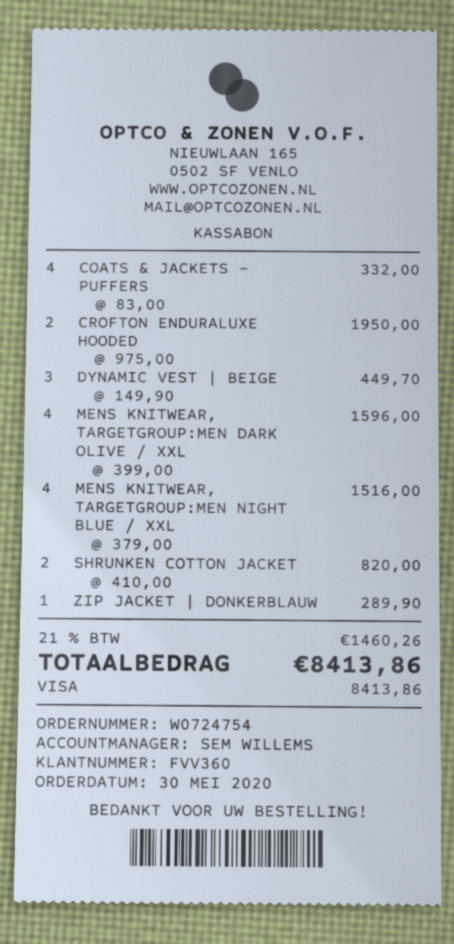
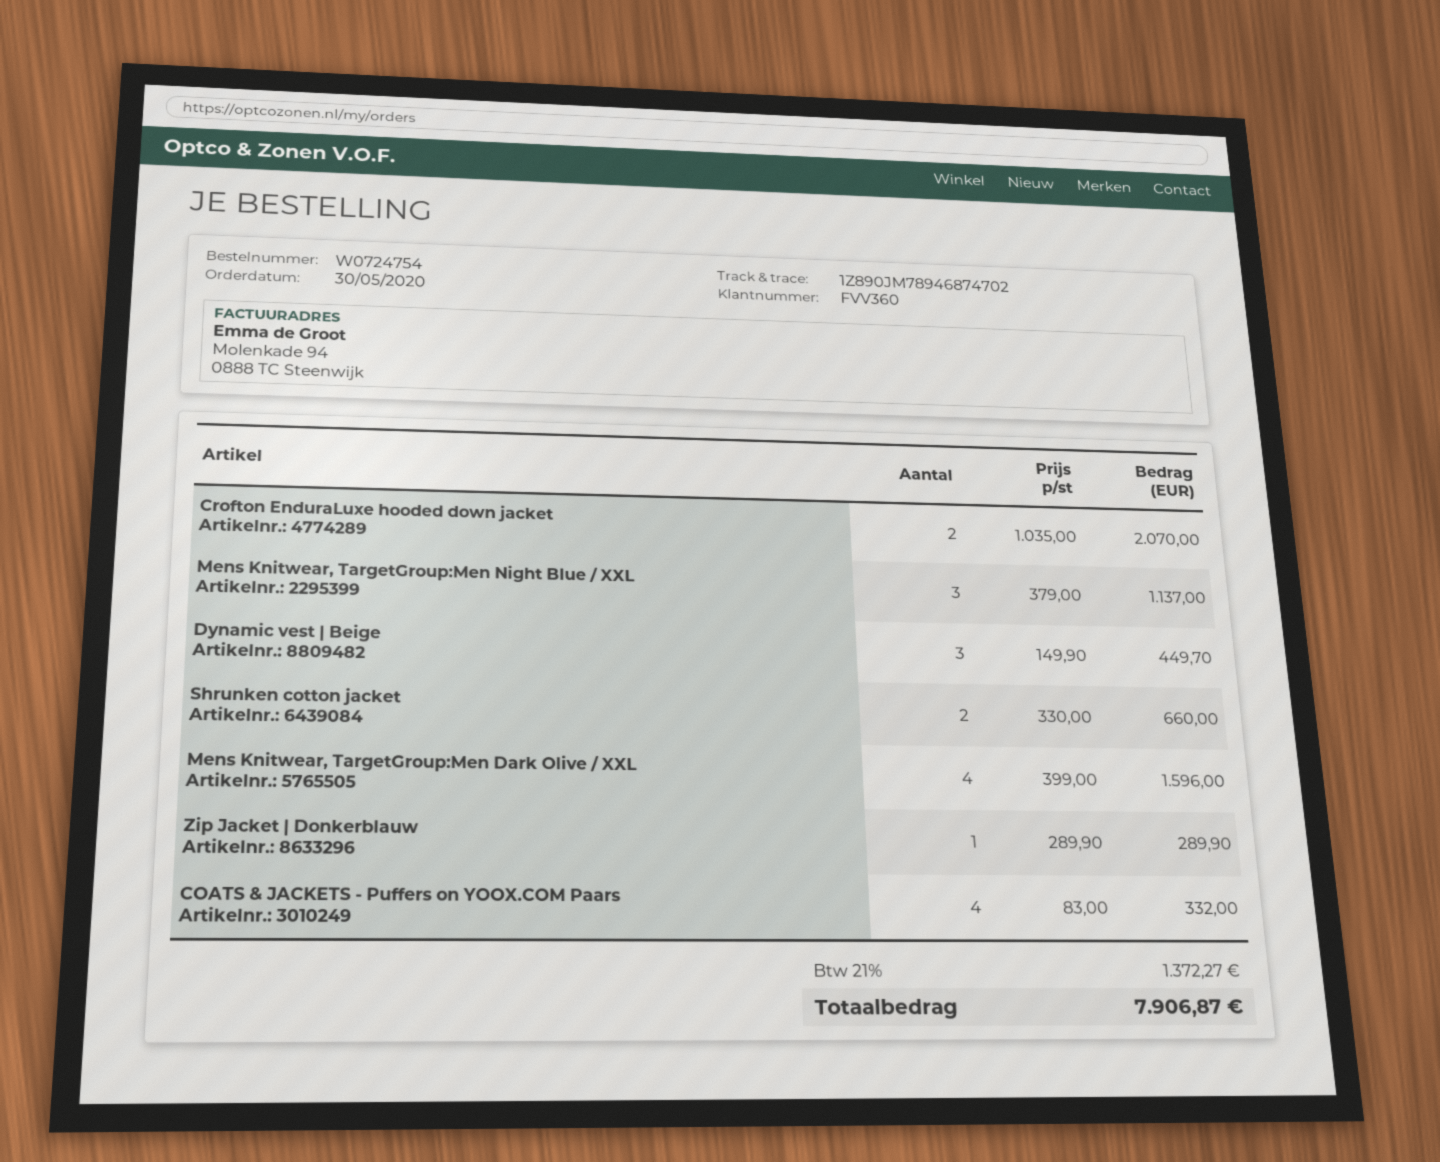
CROFTON ENDURALUXE HOODED: 2 x 975.00 = 1950.00 -> 2 x 1035.00 = 2070.00
MENS KNITWEAR, TARGETGROUP:MEN NIGHT BLUE / XXL: 4 x 379.00 = 1516.00 -> 3 x 379.00 = 1137.00
SHRUNKEN COTTON JACKET: 2 x 410.00 = 820.00 -> 2 x 330.00 = 660.00
tax: 21% = 1460.26 -> 21% = 1372.27
total: 8413.86 -> 7906.87

